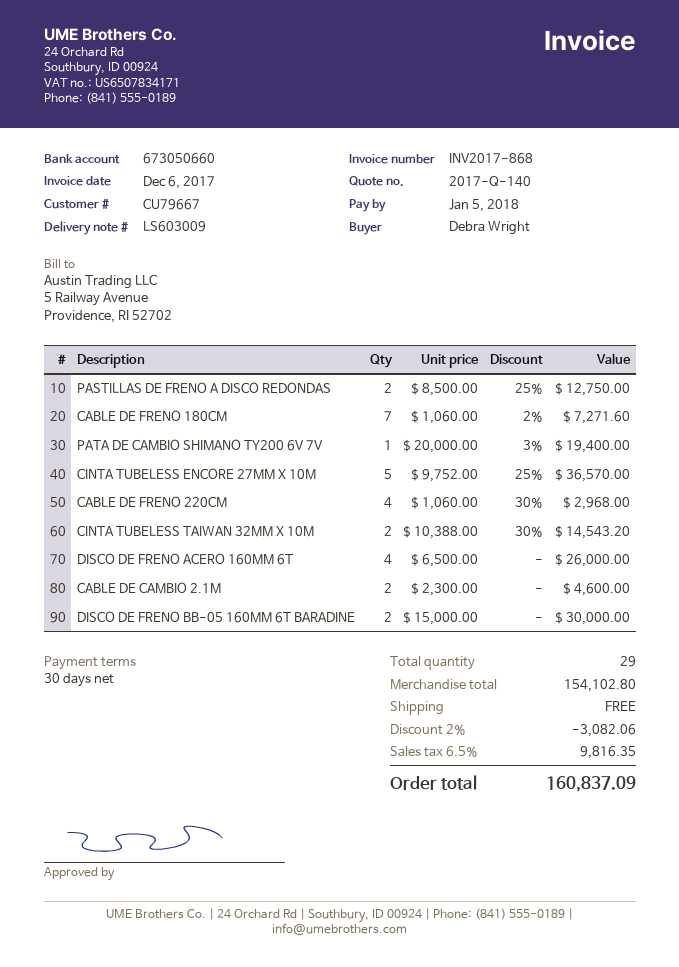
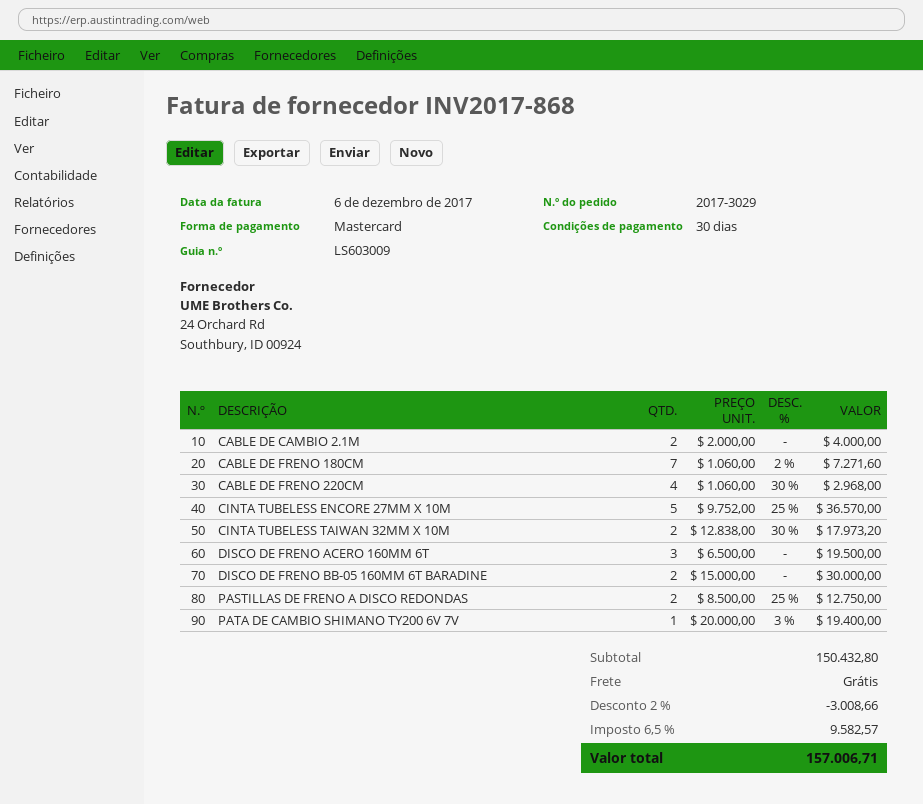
CINTA TUBELESS TAIWAN 32MM X 10M: 2 x 10388.00 - 30% = 14543.20 -> 2 x 12838.00 - 30% = 17973.20
DISCO DE FRENO ACERO 160MM 6T: 4 x 6500.00 = 26000.00 -> 3 x 6500.00 = 19500.00
CABLE DE CAMBIO 2.1M: 2 x 2300.00 = 4600.00 -> 2 x 2000.00 = 4000.00
subtotal: 154102.80 -> 150432.80
discount: 2% = 3082.06 -> 2% = 3008.66
tax: 6.5% = 9816.35 -> 6.5% = 9582.57
total: 160837.09 -> 157006.71

